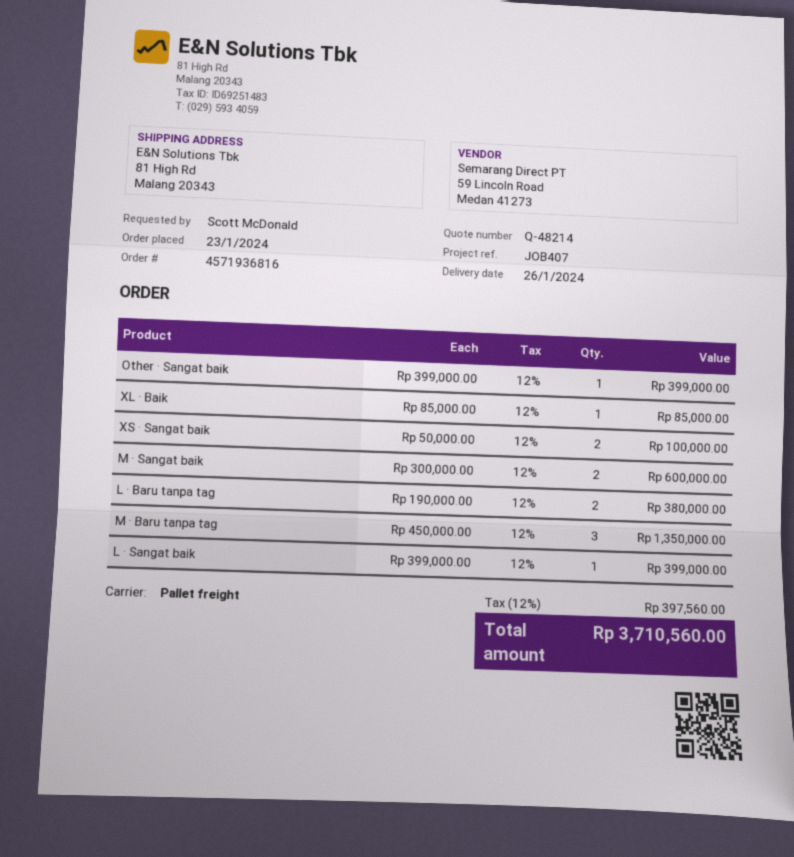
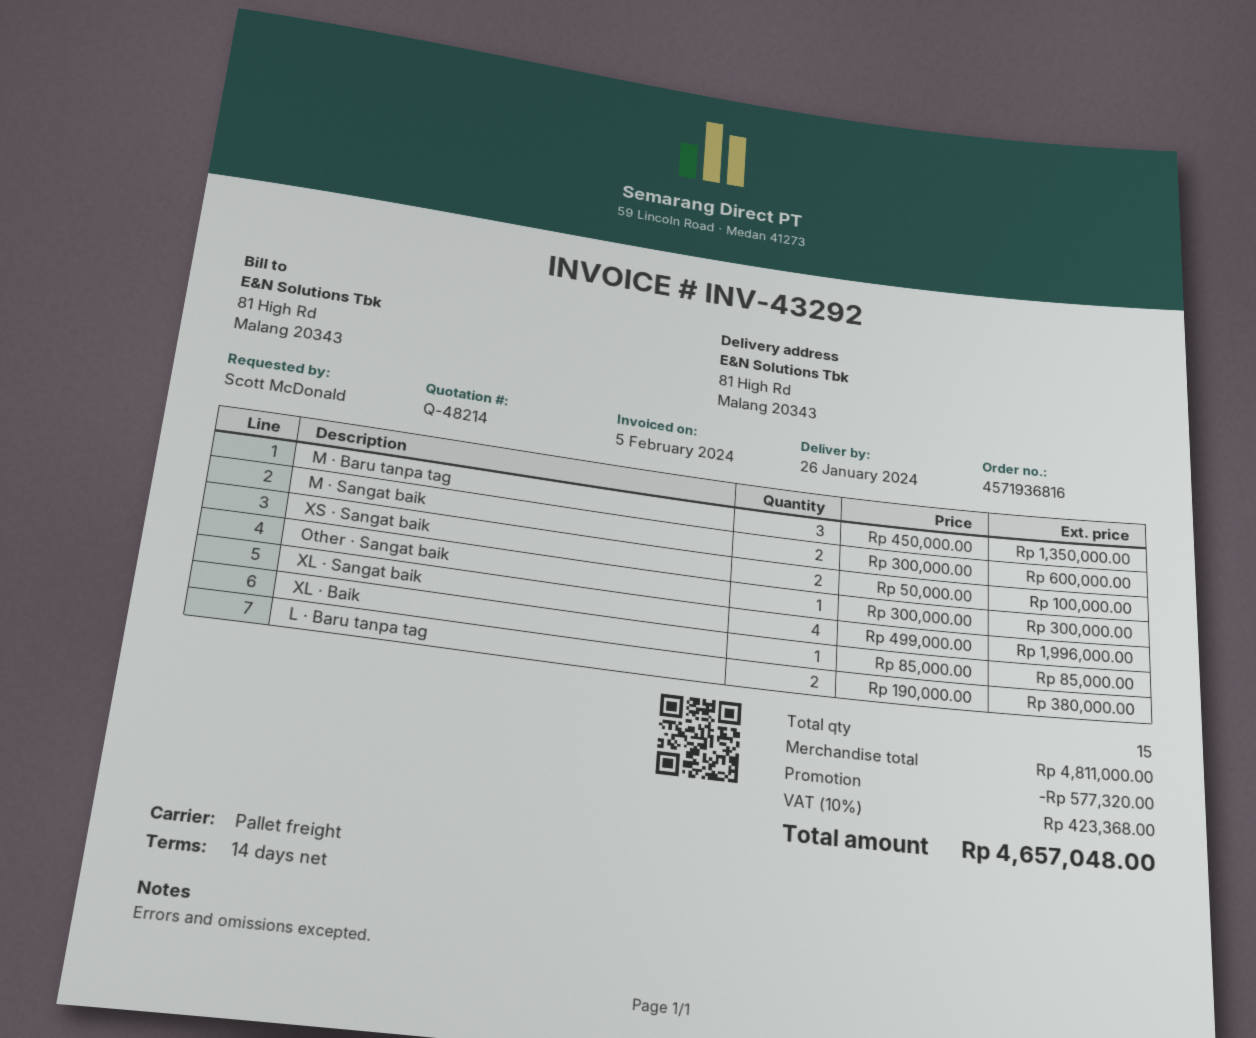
Other · Sangat baik: 1 x 399000.00 = 399000.00 -> 1 x 300000.00 = 300000.00
L · Sangat baik: 1 x 399000.00 = 399000.00 -> none
XL · Sangat baik: none -> 4 x 499000.00 = 1996000.00
discount: none -> 577320.00
tax: 12% = 397560.00 -> 10% = 423368.00
total: 3710560.00 -> 4657048.00

